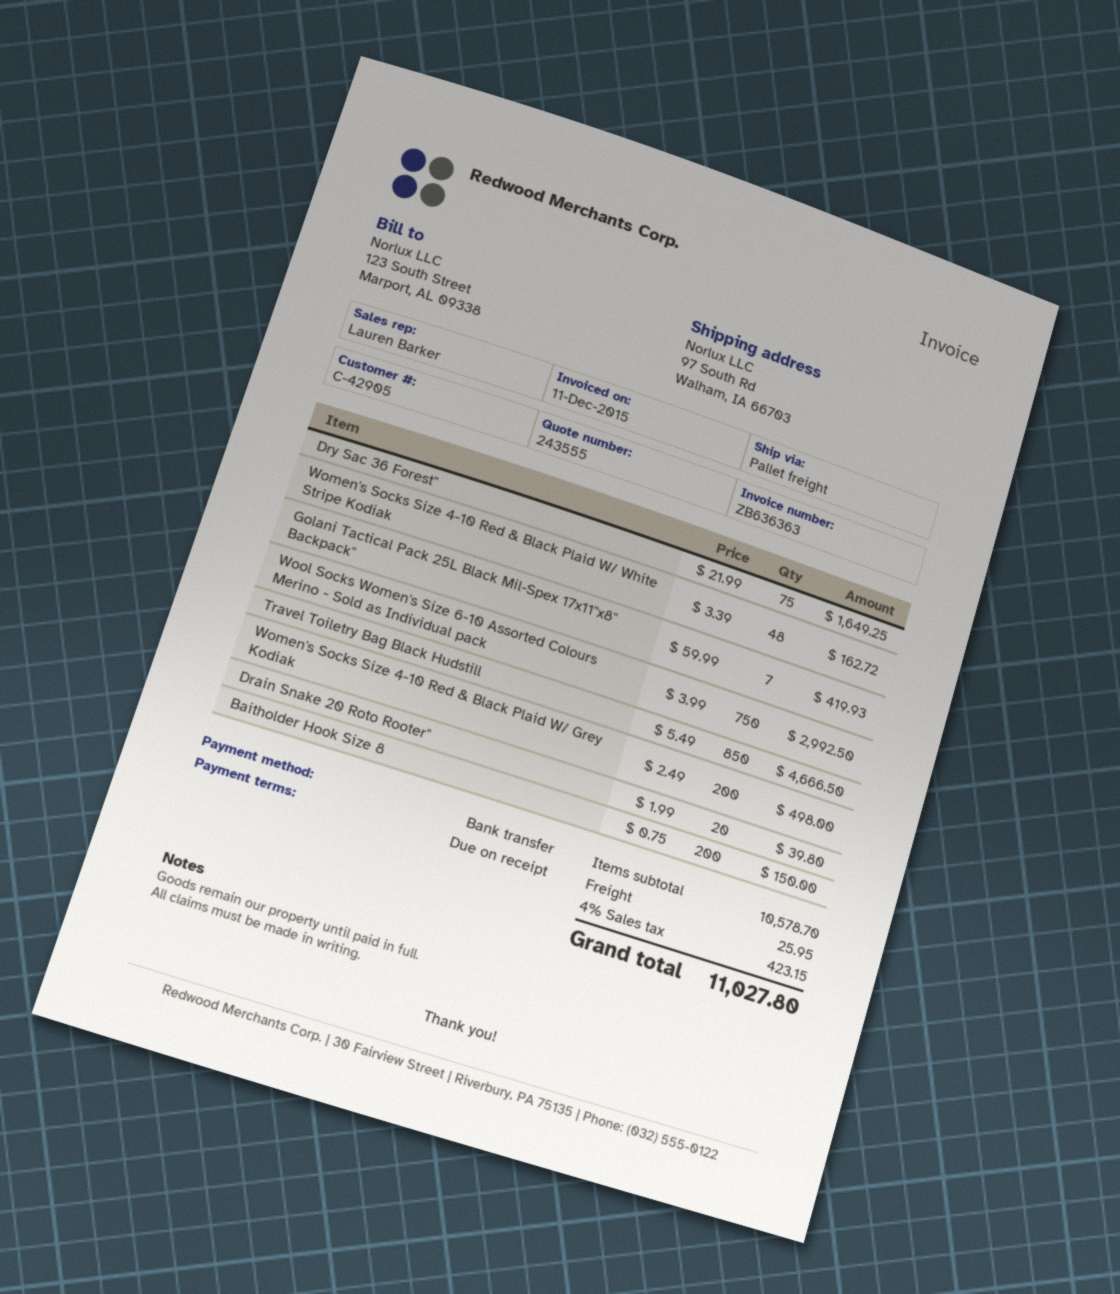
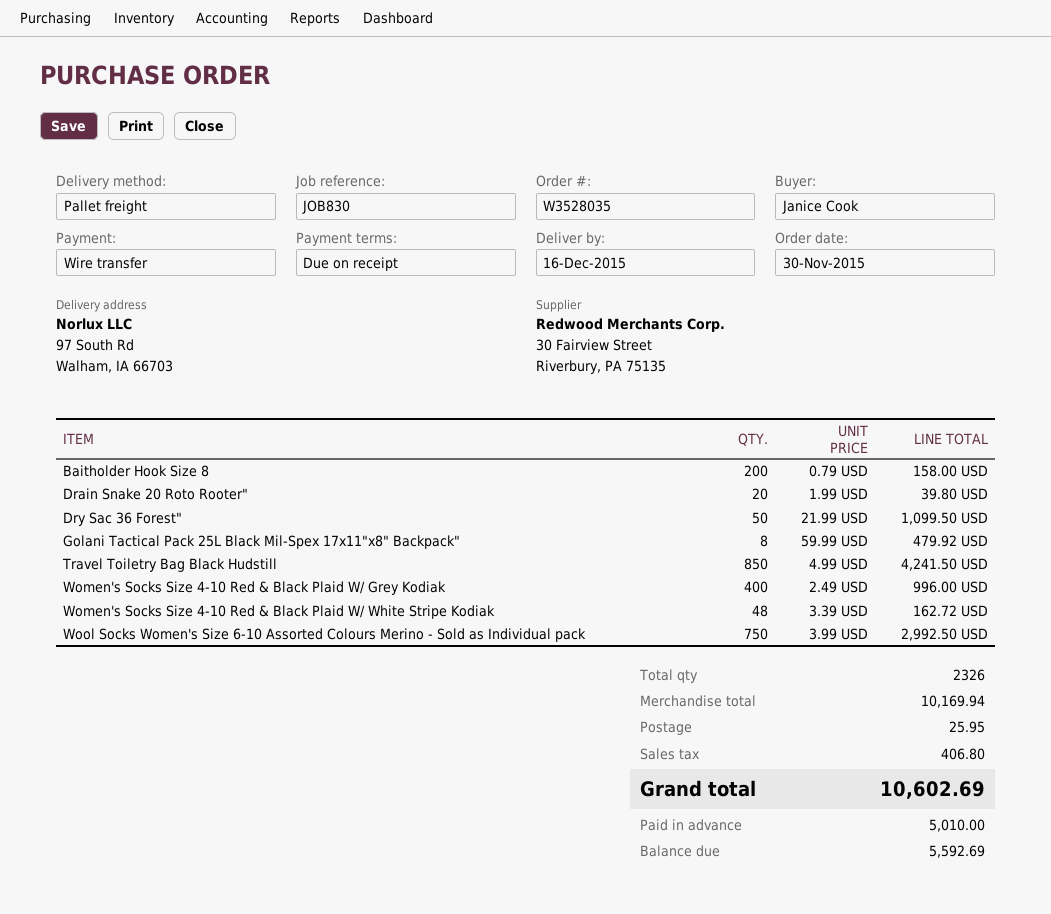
Dry Sac 36 Forest": 75 x 21.99 = 1649.25 -> 50 x 21.99 = 1099.50
Golani Tactical Pack 25L Black Mil-Spex 17x11"x8" Backpack": 7 x 59.99 = 419.93 -> 8 x 59.99 = 479.92
Travel Toiletry Bag Black Hudstill: 850 x 5.49 = 4666.50 -> 850 x 4.99 = 4241.50
Women's Socks Size 4-10 Red & Black Plaid W/ Grey Kodiak: 200 x 2.49 = 498.00 -> 400 x 2.49 = 996.00
Baitholder Hook Size 8: 200 x 0.75 = 150.00 -> 200 x 0.79 = 158.00
subtotal: 10578.70 -> 10169.94
tax: 423.15 -> 406.80
total: 11027.80 -> 10602.69

